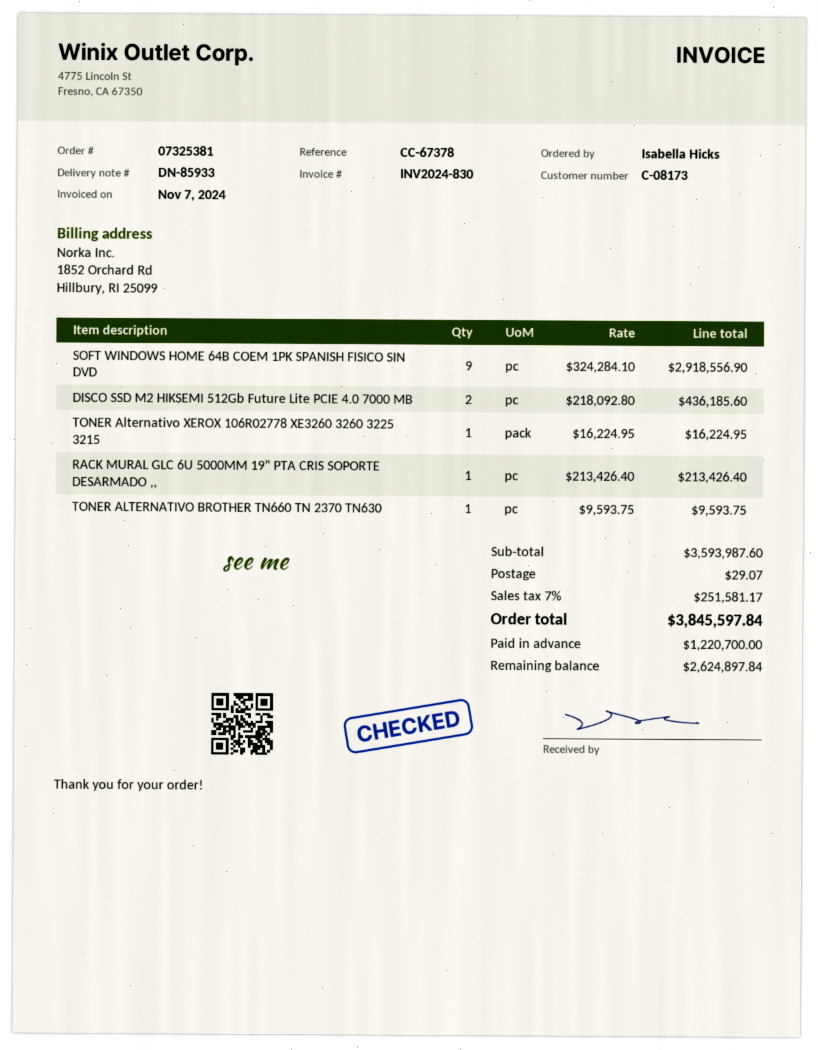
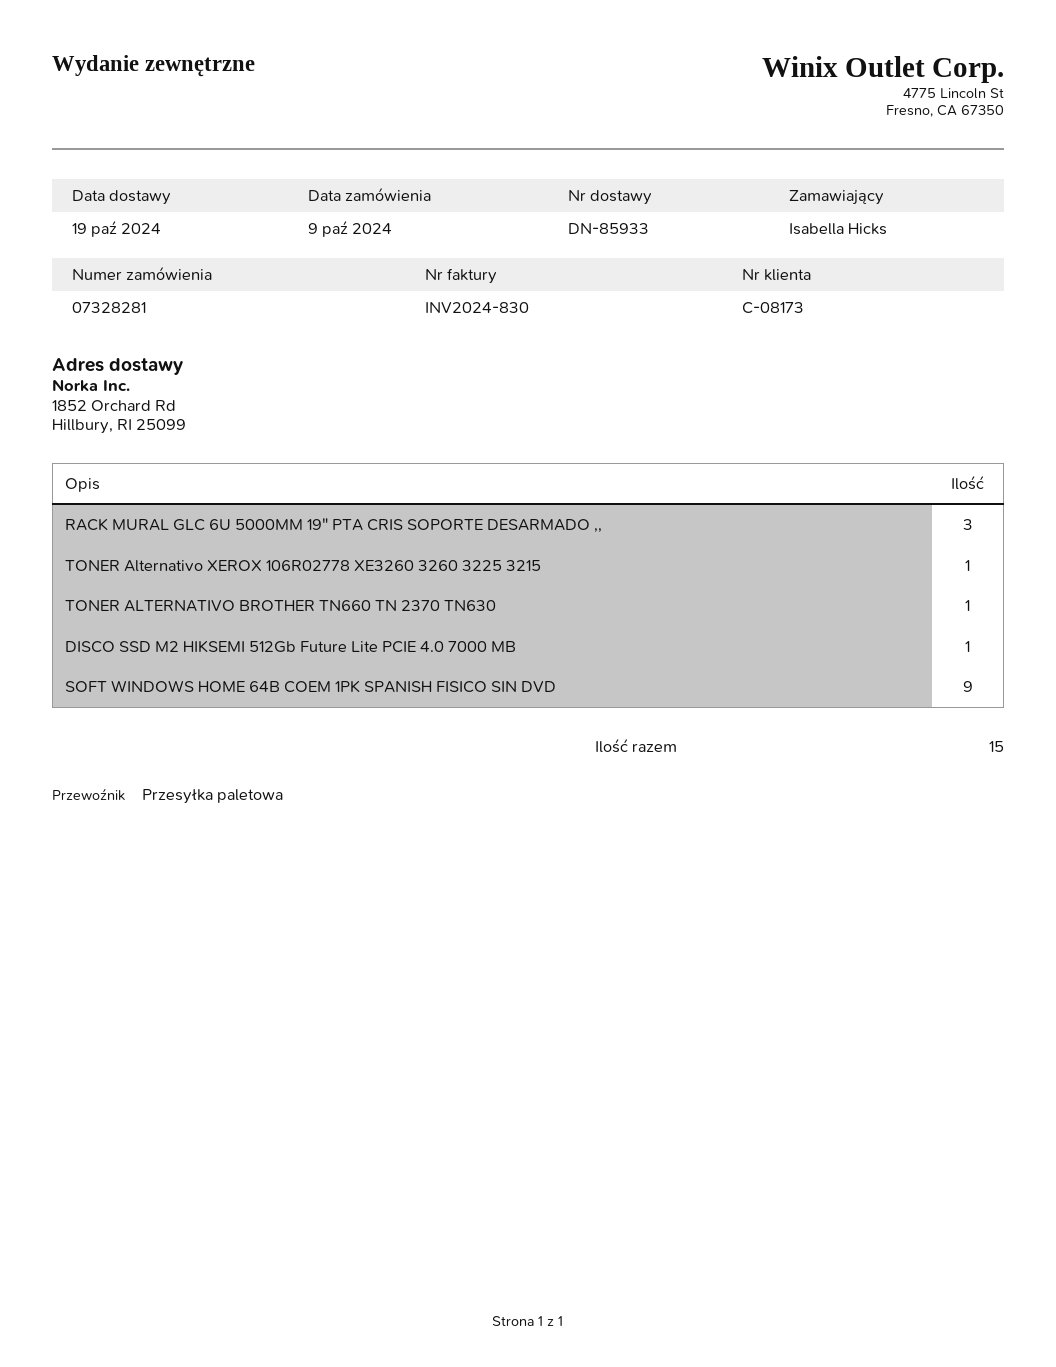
order number: 07325381 -> 07328281
DISCO SSD M2 HIKSEMI 512Gb Future Lite PCIE 4.0 7000 MB: 2 -> 1
RACK MURAL GLC 6U 5000MM 19" PTA CRIS SOPORTE DESARMADO ,,: 1 -> 3

